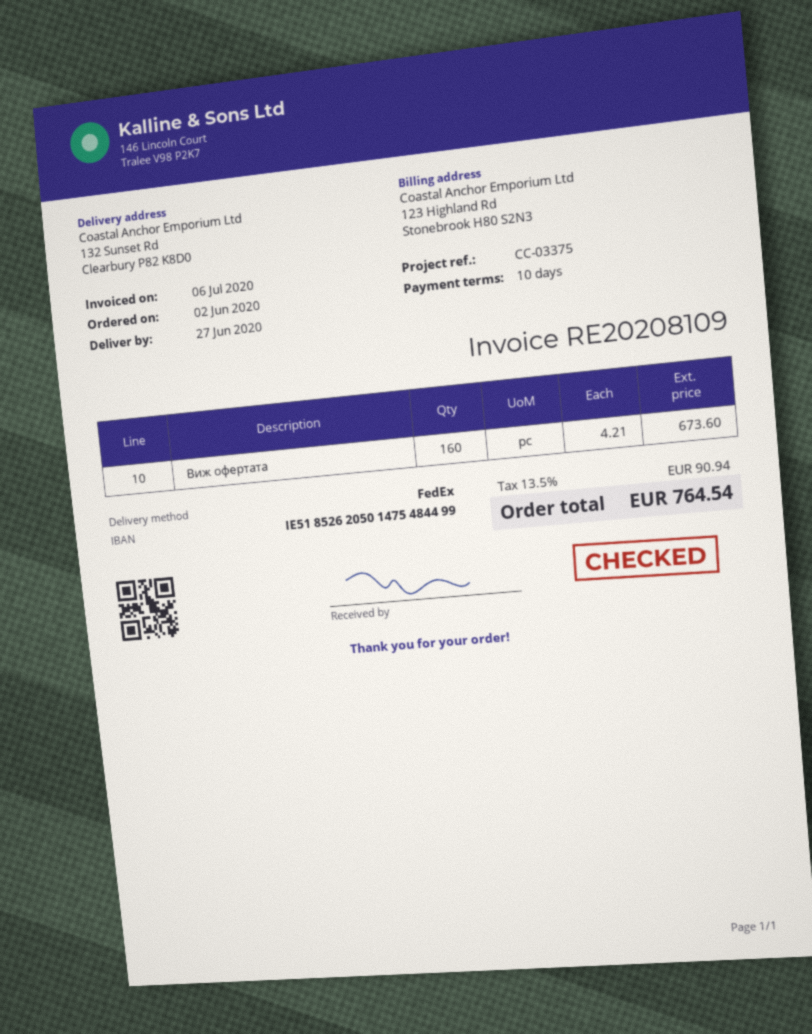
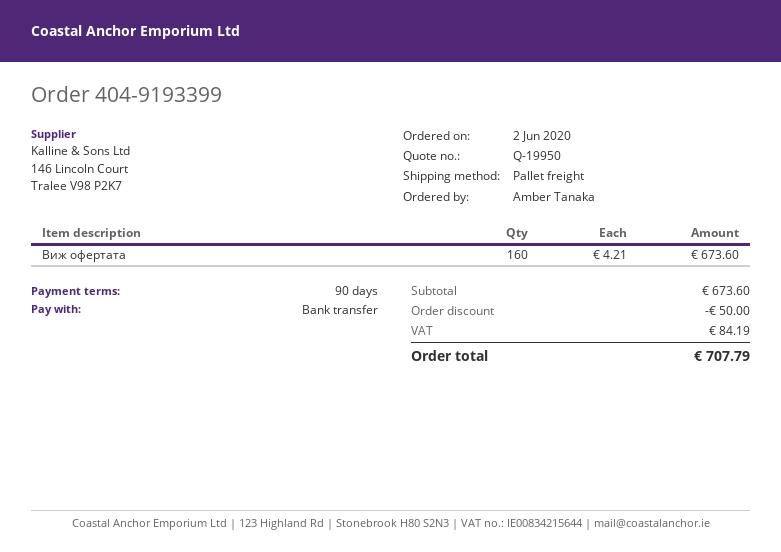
payment terms: 10 days -> 90 days
shipping method: FedEx -> pallet freight
discount: none -> 50.00
tax: 90.94 -> 84.19
total: 764.54 -> 707.79

